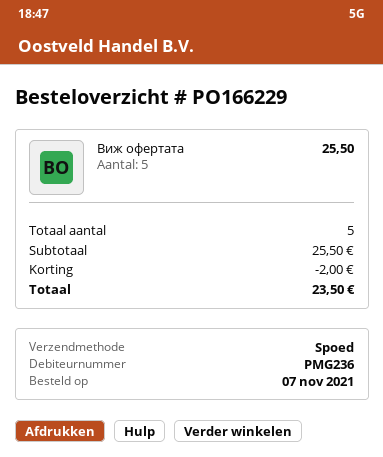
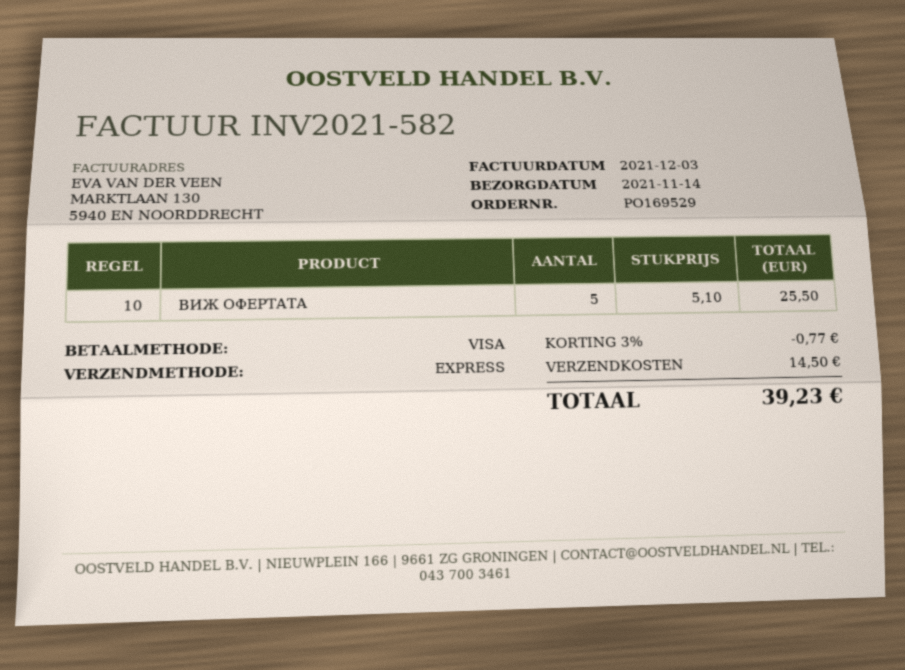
order number: PO166229 -> PO169529
discount: 2.00 -> 0.77
shipping: none -> 14.50
total: 23.50 -> 39.23

